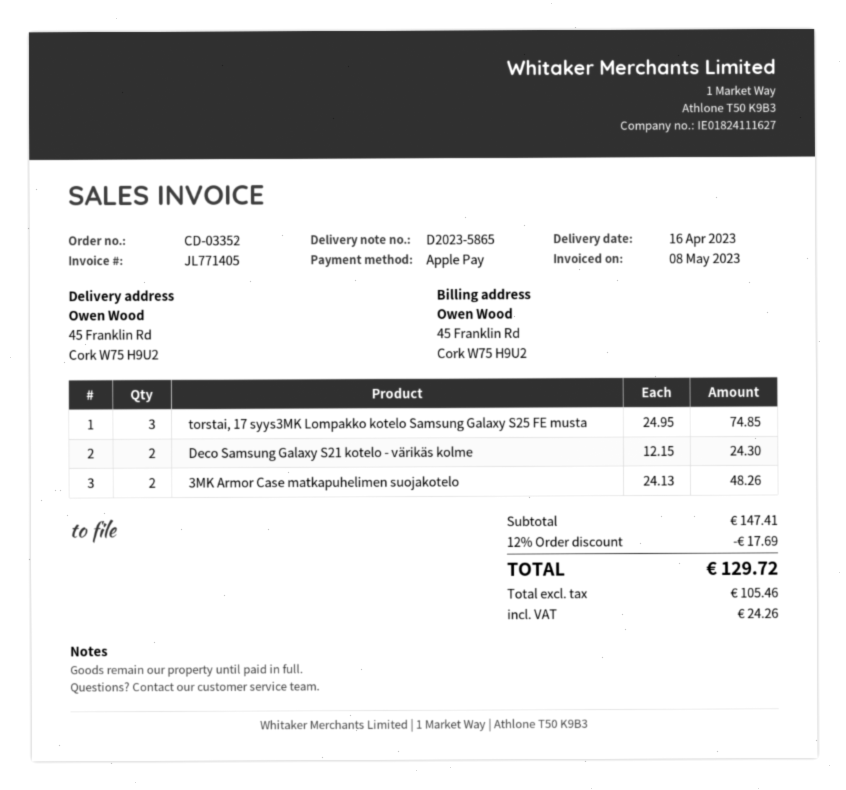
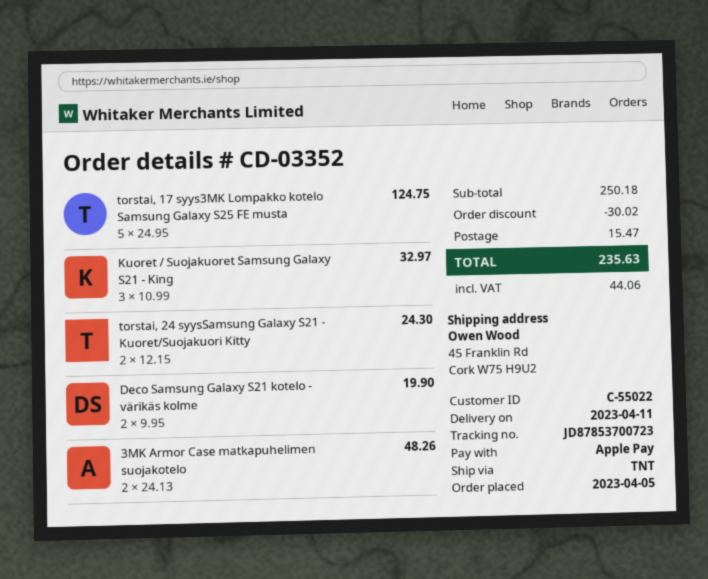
delivery date: 2023-04-16 -> 2023-04-11
torstai, 17 syys3MK Lompakko kotelo Samsung Galaxy S25 FE musta: 3 x 24.95 = 74.85 -> 5 x 24.95 = 124.75
Deco Samsung Galaxy S21 kotelo - värikäs kolme: 2 x 12.15 = 24.30 -> 2 x 9.95 = 19.90
Kuoret / Suojakuoret Samsung Galaxy S21 - King: none -> 3 x 10.99 = 32.97
torstai, 24 syysSamsung Galaxy S21 - Kuoret/Suojakuori Kitty: none -> 2 x 12.15 = 24.30
subtotal: 147.41 -> 250.18
discount: 17.69 -> 30.02
shipping: none -> 15.47
tax: 24.26 -> 44.06
total: 129.72 -> 235.63

